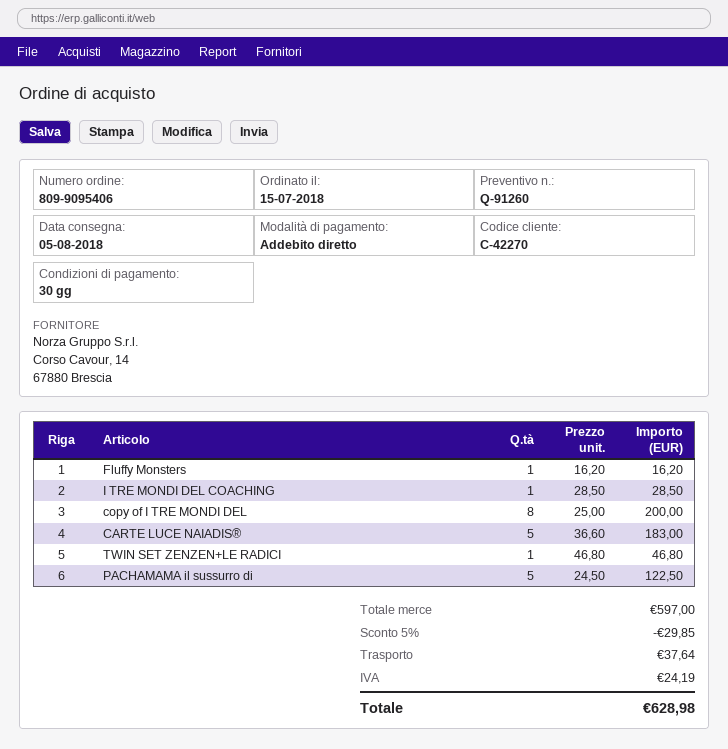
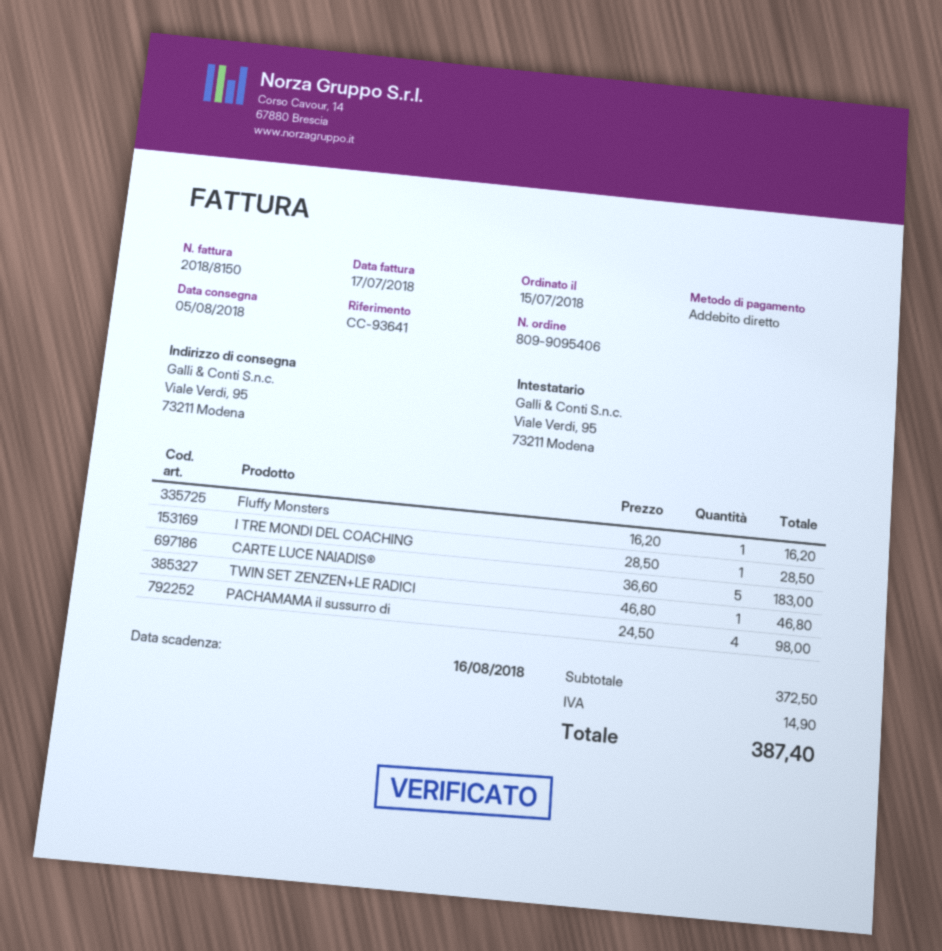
copy of I TRE MONDI DEL: 8 x 25.00 = 200.00 -> none
PACHAMAMA il sussurro di: 5 x 24.50 = 122.50 -> 4 x 24.50 = 98.00
subtotal: 597.00 -> 372.50
discount: 5% = 29.85 -> none
shipping: 37.64 -> none
tax: 24.19 -> 14.90
total: 628.98 -> 387.40

